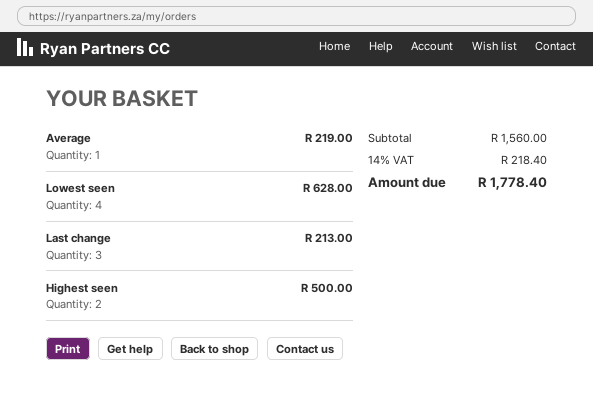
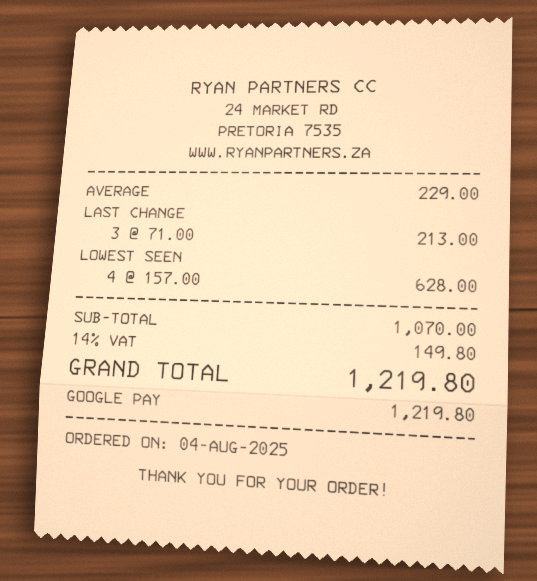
Average: 1 for 219.00 -> 1 for 229.00
Highest seen: 2 for 500.00 -> none
subtotal: 1560.00 -> 1070.00
tax: 14% = 218.40 -> 14% = 149.80
total: 1778.40 -> 1219.80

